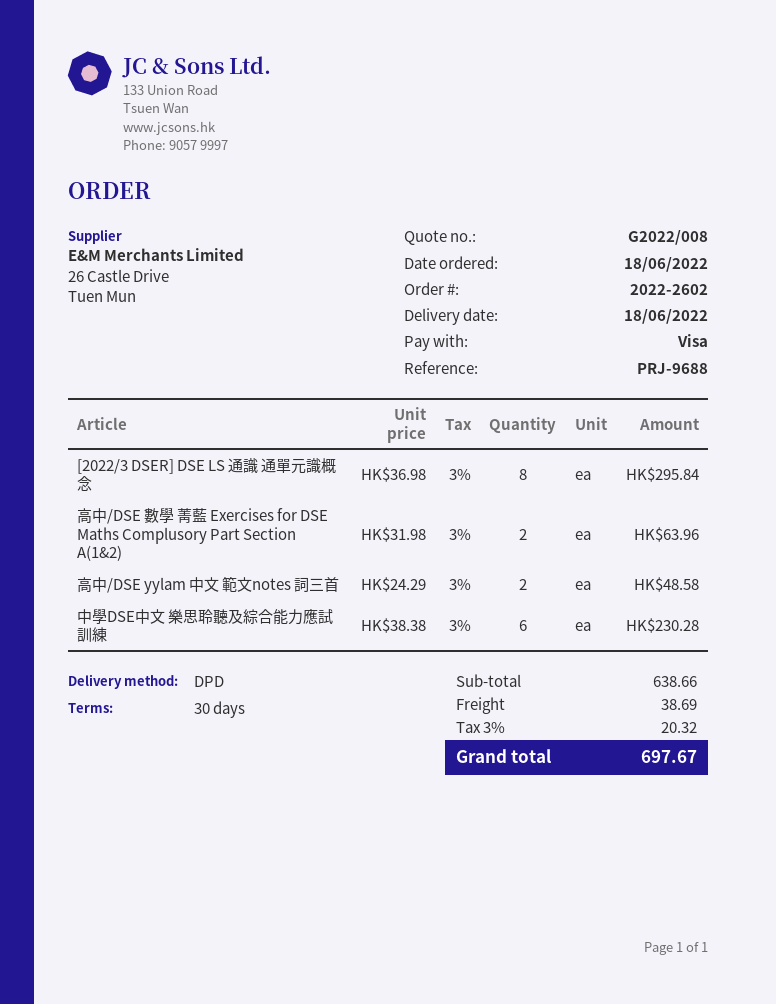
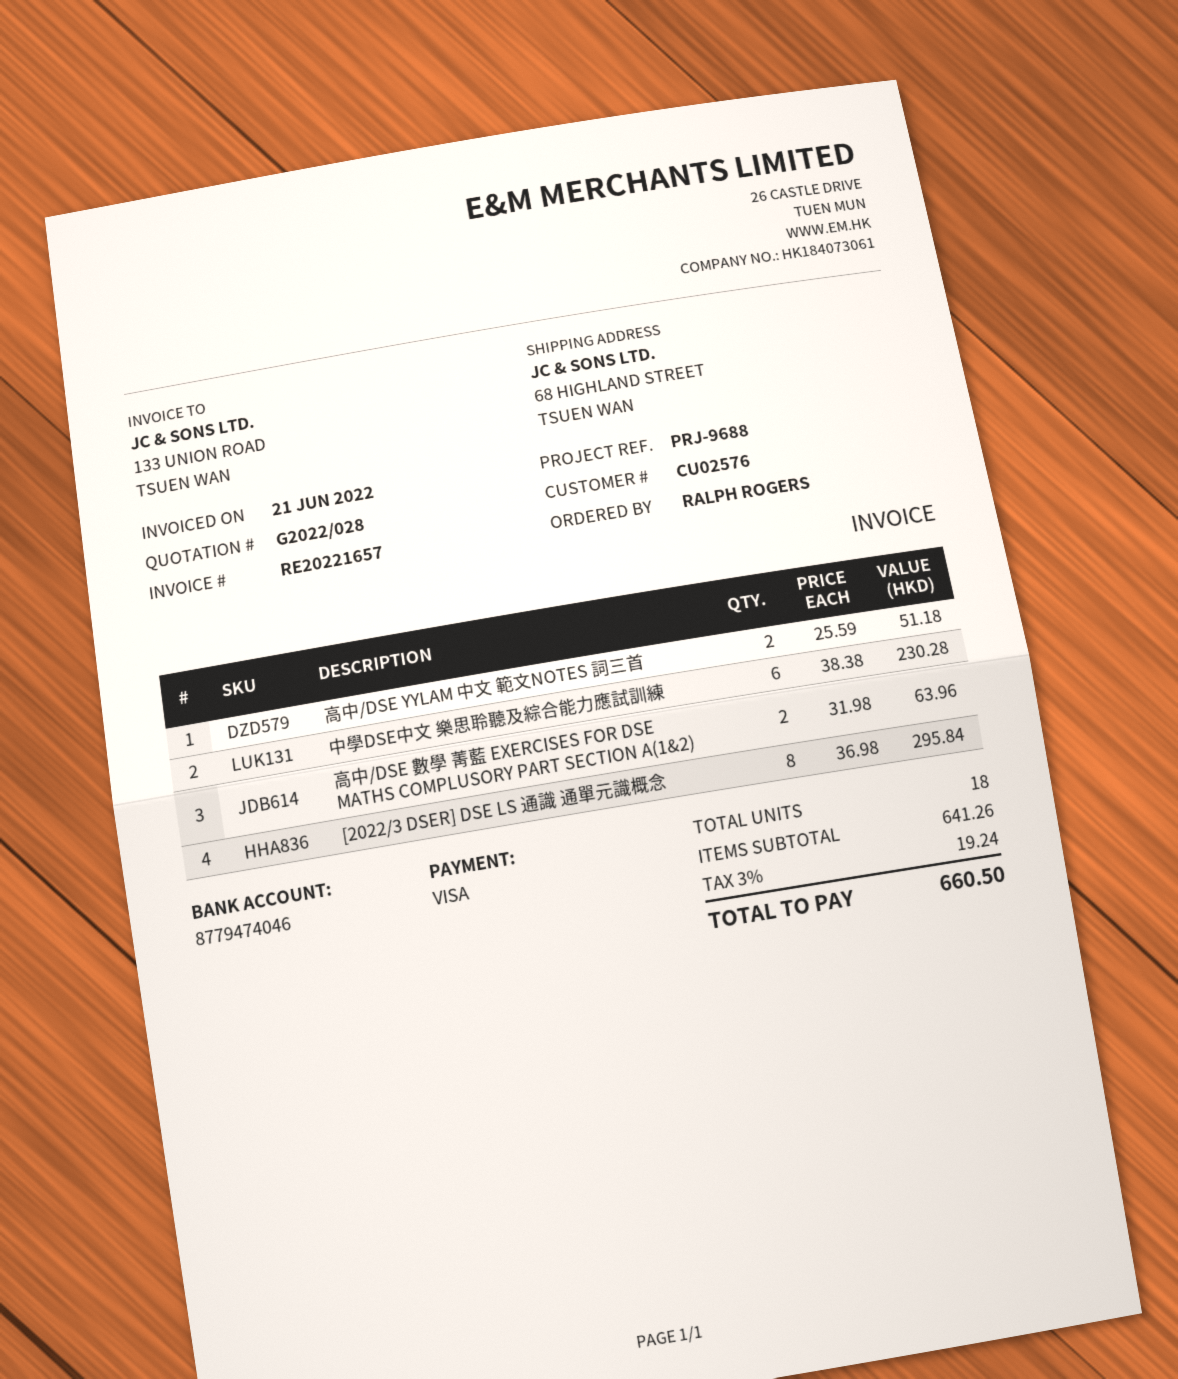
quote number: G2022/008 -> G2022/028
高中/DSE yylam 中文 範文notes 詞三首: 2 x 24.29 = 48.58 -> 2 x 25.59 = 51.18
subtotal: 638.66 -> 641.26
shipping: 38.69 -> none
tax: 3% = 20.32 -> 3% = 19.24
total: 697.67 -> 660.50

